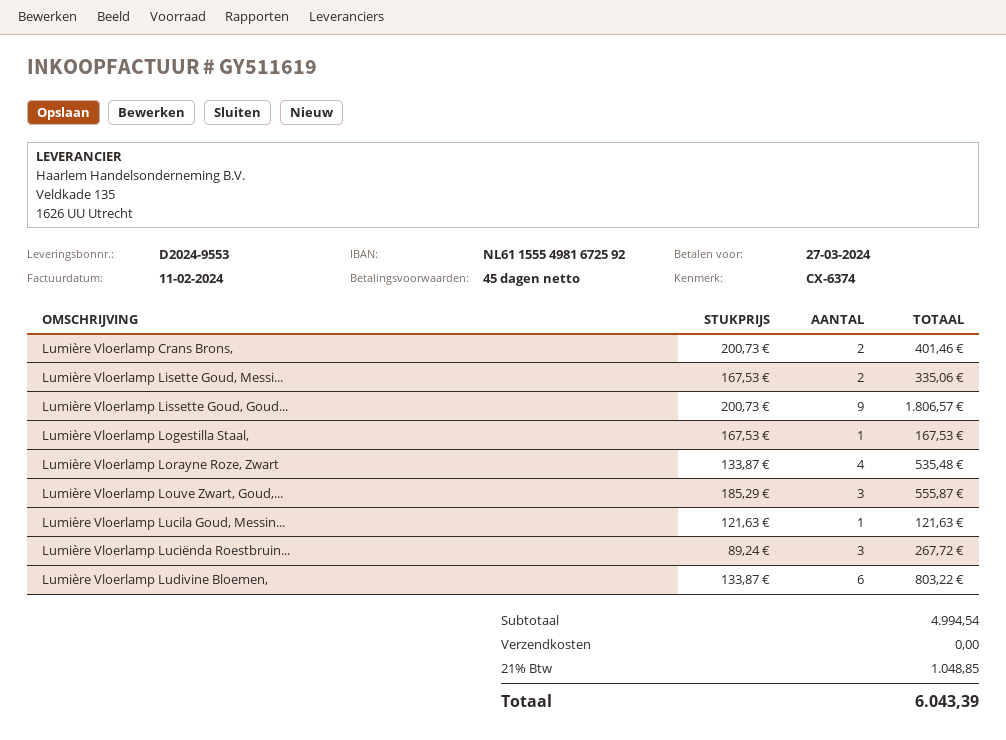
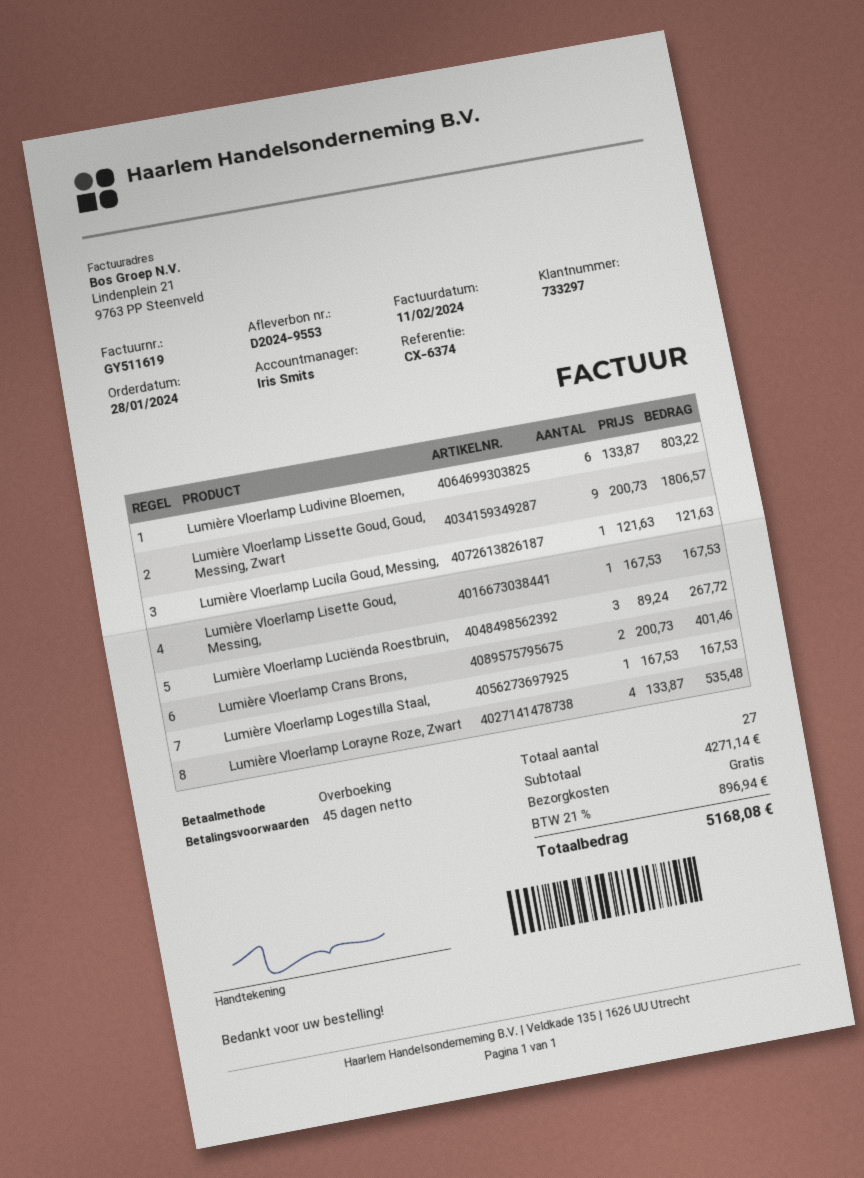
Lumière Vloerlamp Lisette Goud, Messi...: 2 x 167.53 = 335.06 -> 1 x 167.53 = 167.53
Lumière Vloerlamp Louve Zwart, Goud,...: 3 x 185.29 = 555.87 -> none
subtotal: 4994.54 -> 4271.14
tax: 21% = 1048.85 -> 21% = 896.94
total: 6043.39 -> 5168.08

